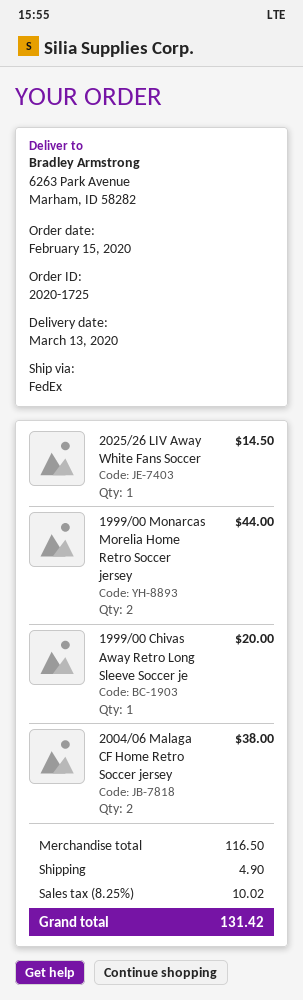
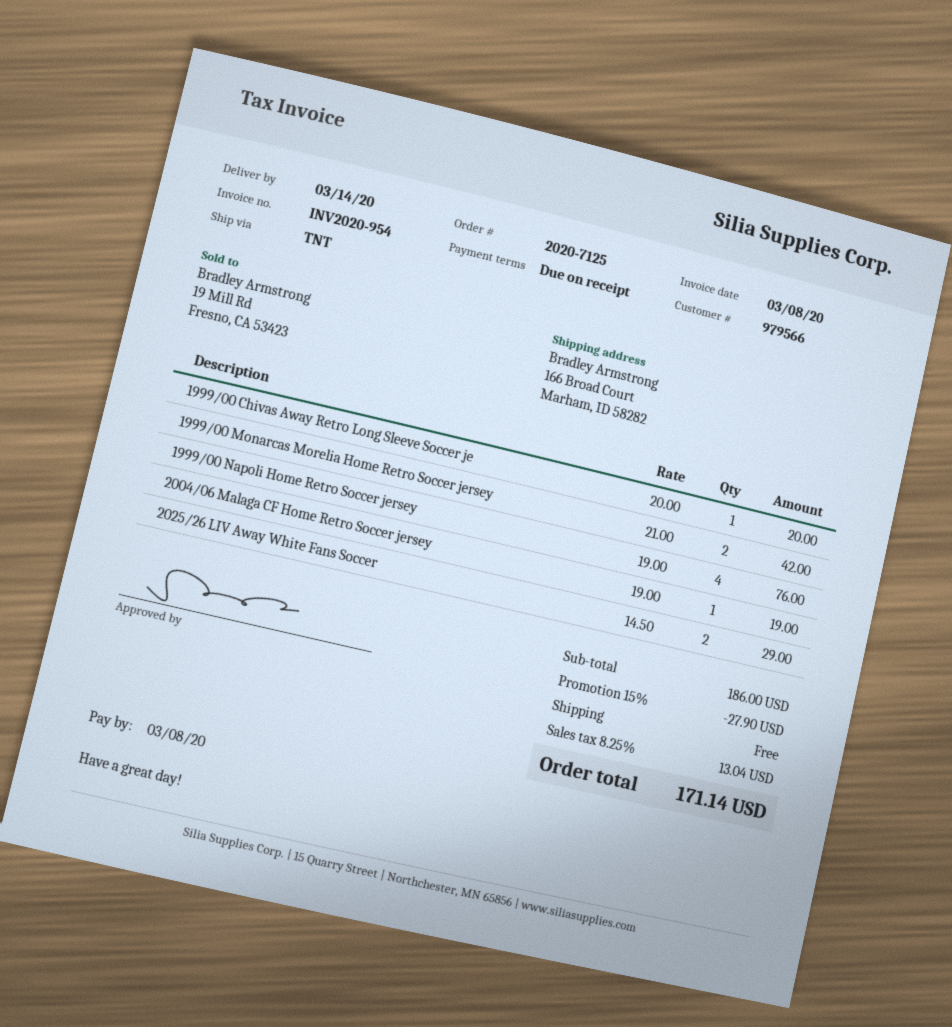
order number: 2020-1725 -> 2020-7125
delivery date: 2020-03-13 -> 2020-03-14
shipping method: FedEx -> TNT
ship to: 6263 Park Avenue, Marham, ID 58282 -> 166 Broad Court, Marham, ID 58282
2025/26 LIV Away White Fans Soccer: 1 for 14.50 -> 2 for 29.00
1999/00 Monarcas Morelia Home Retro Soccer jersey: 2 for 44.00 -> 2 for 42.00
2004/06 Malaga CF Home Retro Soccer jersey: 2 for 38.00 -> 1 for 19.00
1999/00 Napoli Home Retro Soccer jersey: none -> 4 for 76.00
subtotal: 116.50 -> 186.00
discount: none -> 15% = 27.90
shipping: 4.90 -> 0.00
tax: 8.25% = 10.02 -> 8.25% = 13.04
total: 131.42 -> 171.14

